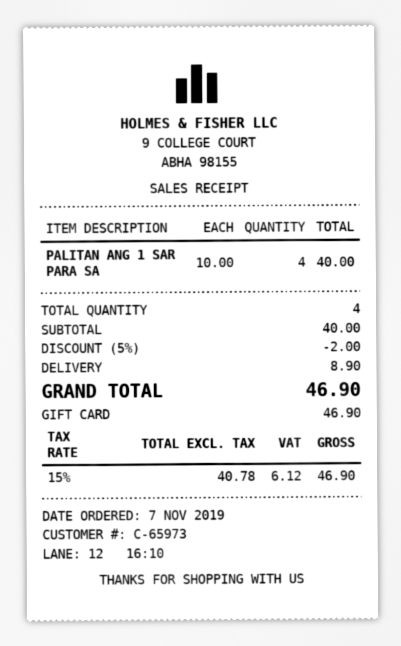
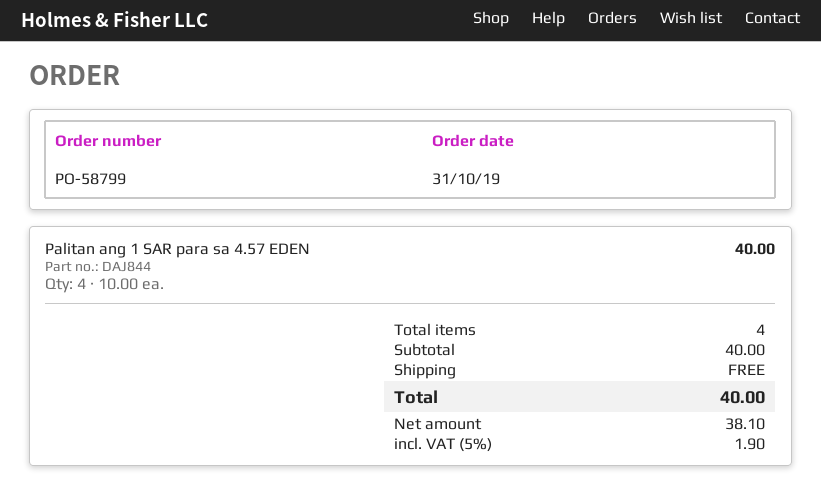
order date: 2019-11-07 -> 2019-10-31
discount: 5% = 2.00 -> none
shipping: 8.90 -> 0.00
net: 40.78 -> 38.10
tax: 15% = 6.12 -> 5% = 1.90
total: 46.90 -> 40.00

